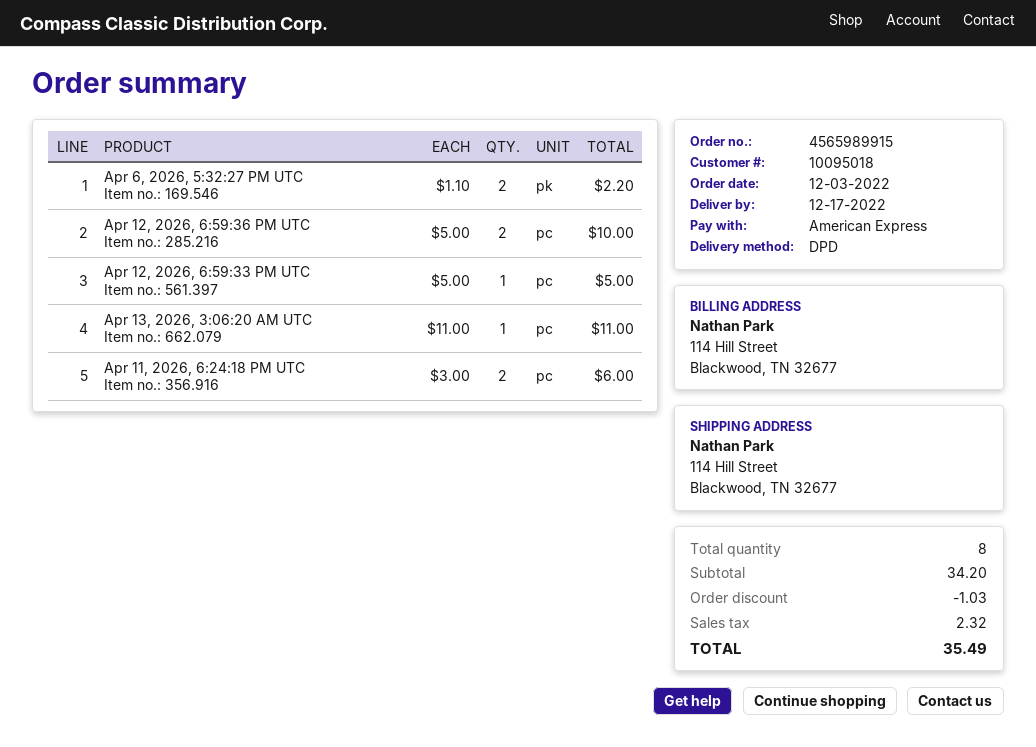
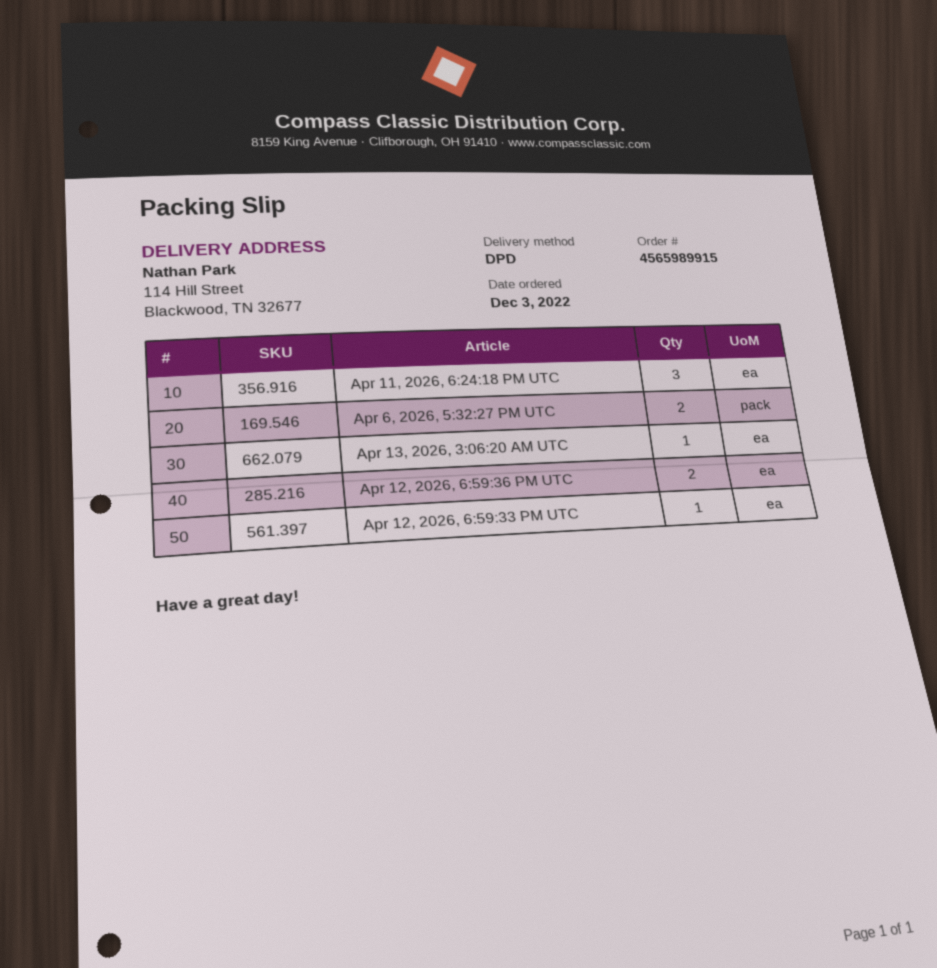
Apr 11, 2026, 6:24:18 PM UTC: 2 -> 3

